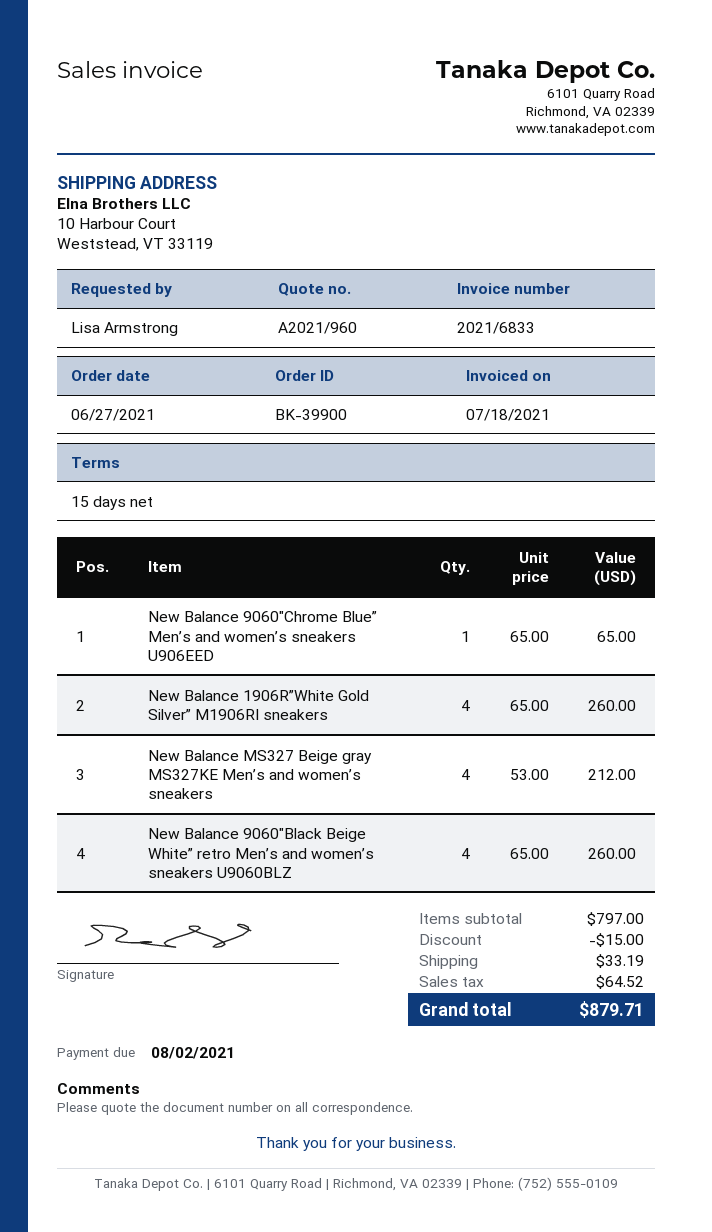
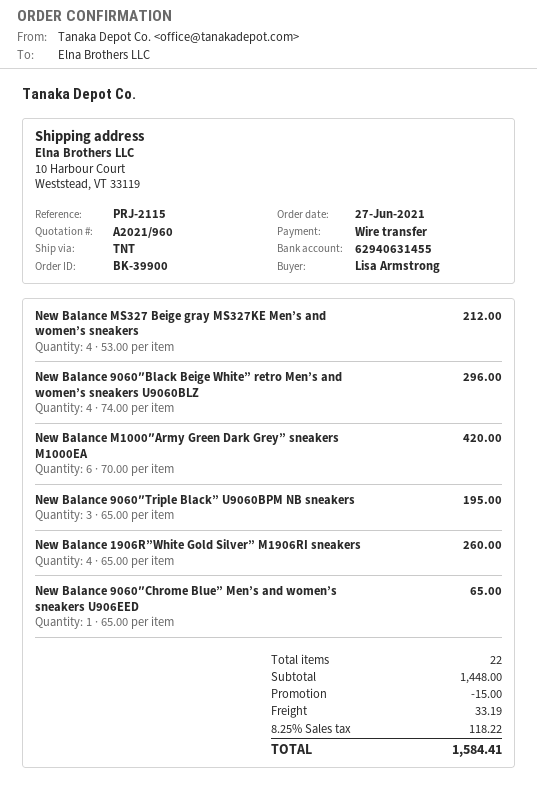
New Balance 9060″Black Beige White” retro Men’s and women’s sneakers U9060BLZ: 4 x 65.00 = 260.00 -> 4 x 74.00 = 296.00
New Balance M1000″Army Green Dark Grey” sneakers M1000EA: none -> 6 x 70.00 = 420.00
New Balance 9060″Triple Black” U9060BPM NB sneakers: none -> 3 x 65.00 = 195.00
subtotal: 797.00 -> 1448.00
tax: 64.52 -> 118.22
total: 879.71 -> 1584.41

